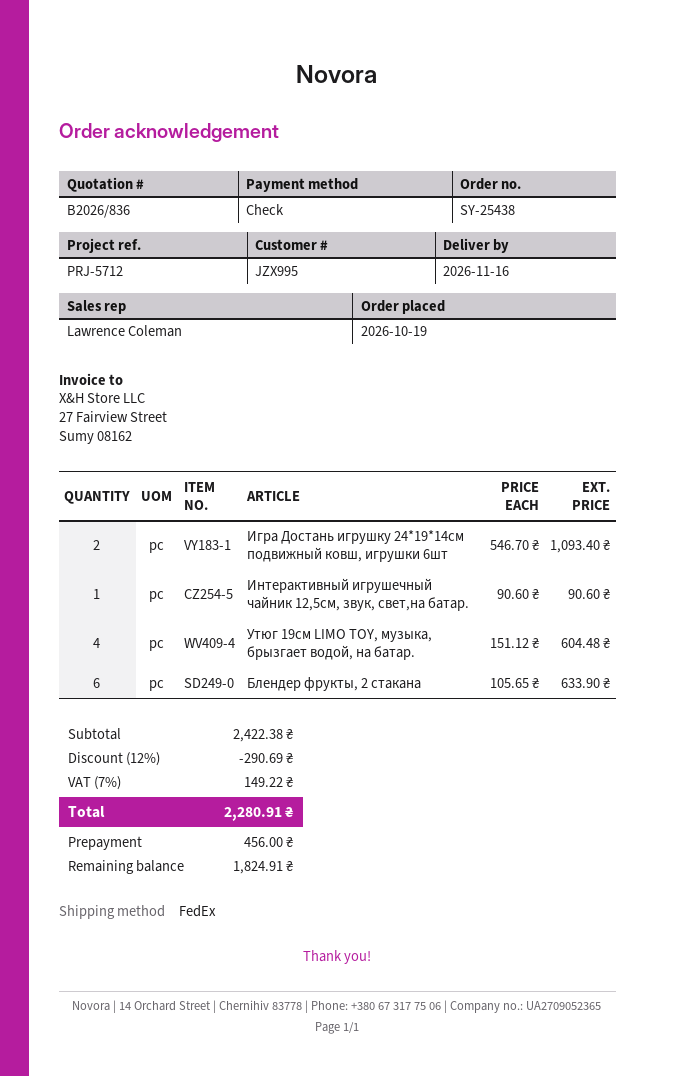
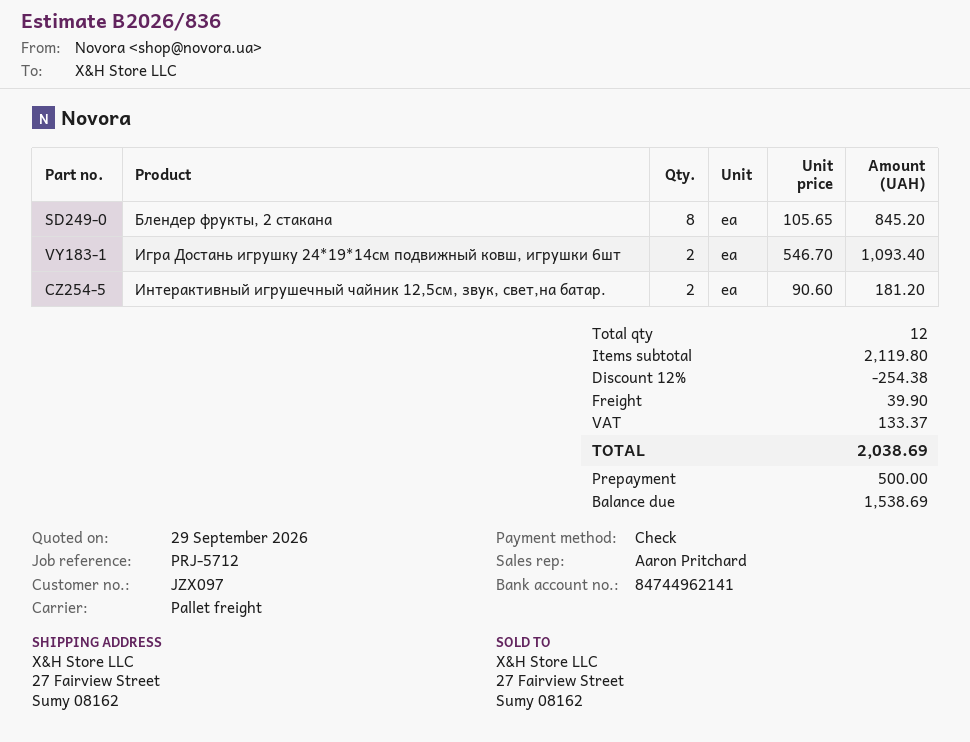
customer number: JZX995 -> JZX097
sales rep: Lawrence Coleman -> Aaron Pritchard
shipping method: FedEx -> pallet freight
Интерактивный игрушечный чайник 12,5см, звук, свет,на батар.: 1 x 90.60 = 90.60 -> 2 x 90.60 = 181.20
Утюг 19см LIMO TOY, музыка, брызгает водой, на батар.: 4 x 151.12 = 604.48 -> none
Блендер фрукты, 2 стакана: 6 x 105.65 = 633.90 -> 8 x 105.65 = 845.20
subtotal: 2422.38 -> 2119.80
discount: 12% = 290.69 -> 12% = 254.38
shipping: none -> 39.90
tax: 149.22 -> 133.37
total: 2280.91 -> 2038.69
deposit: 456.00 -> 500.00
balance: 1824.91 -> 1538.69

